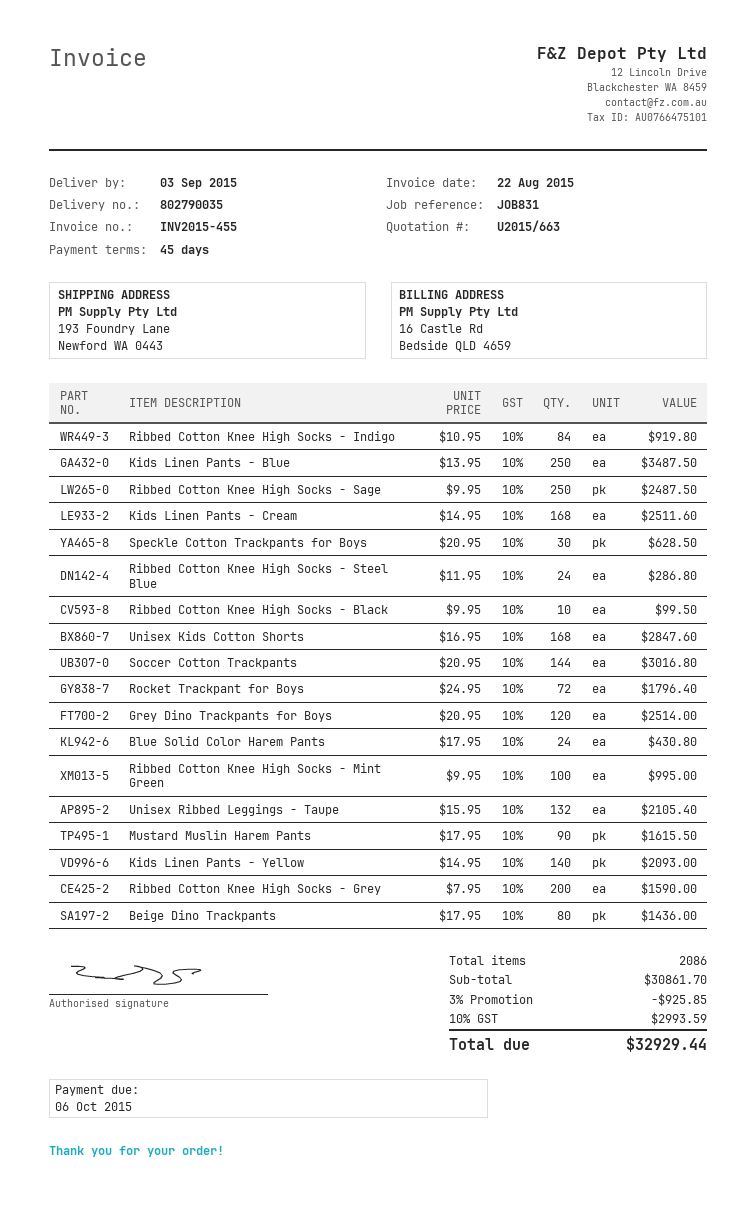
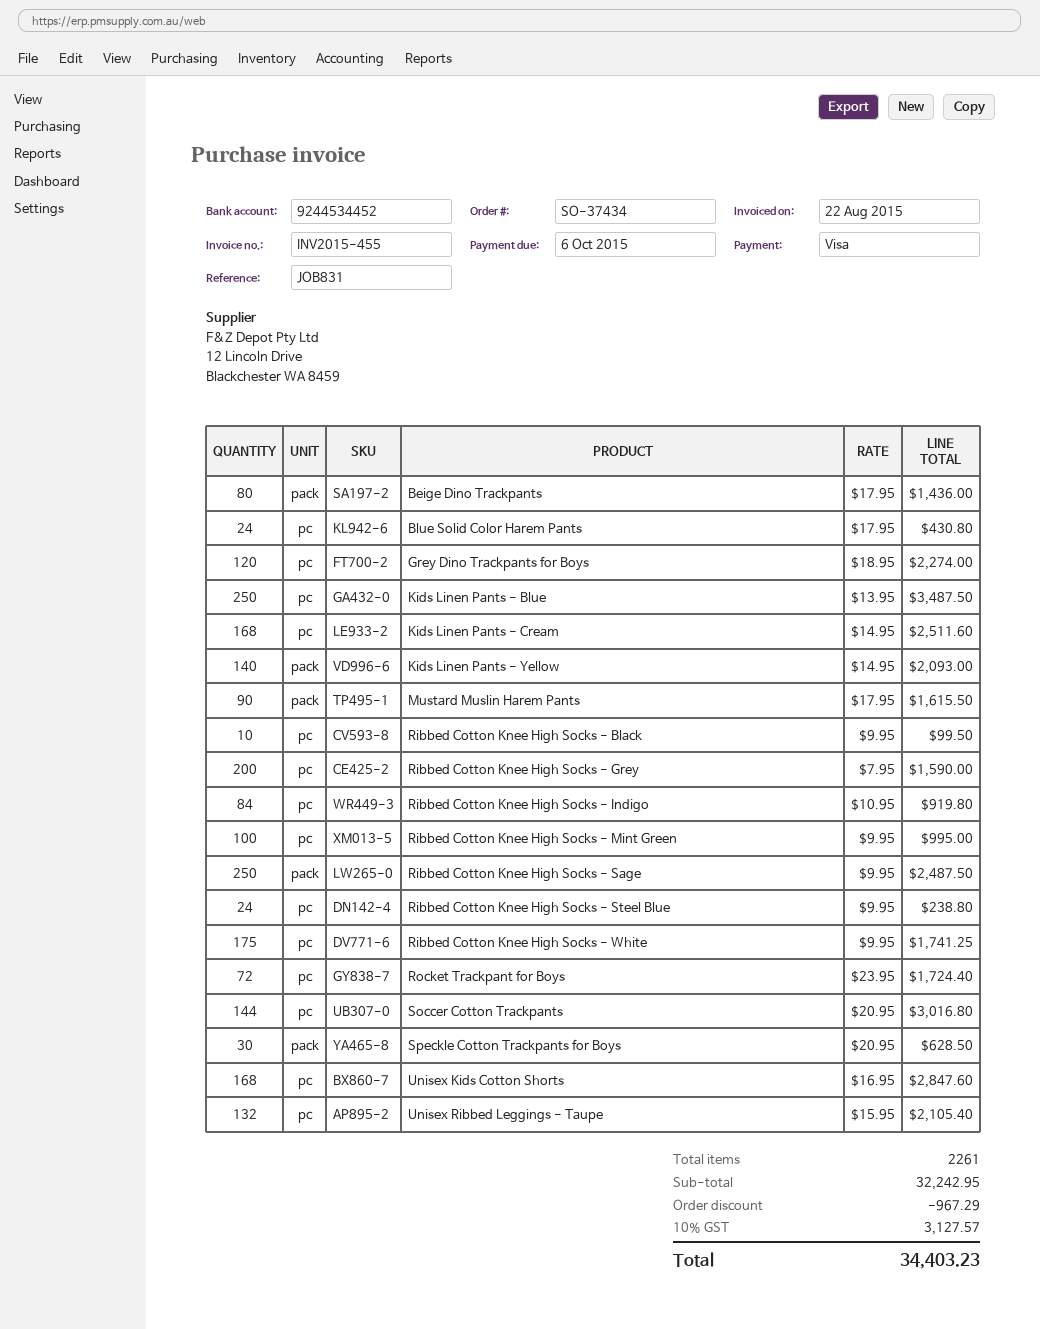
Ribbed Cotton Knee High Socks - Steel Blue: 24 x 11.95 = 286.80 -> 24 x 9.95 = 238.80
Rocket Trackpant for Boys: 72 x 24.95 = 1796.40 -> 72 x 23.95 = 1724.40
Grey Dino Trackpants for Boys: 120 x 20.95 = 2514.00 -> 120 x 18.95 = 2274.00
Ribbed Cotton Knee High Socks - White: none -> 175 x 9.95 = 1741.25
total quantity: 2086 -> 2261
subtotal: 30861.70 -> 32242.95
discount: 925.85 -> 967.29
tax: 10% = 2993.59 -> 10% = 3127.57
total: 32929.44 -> 34403.23

